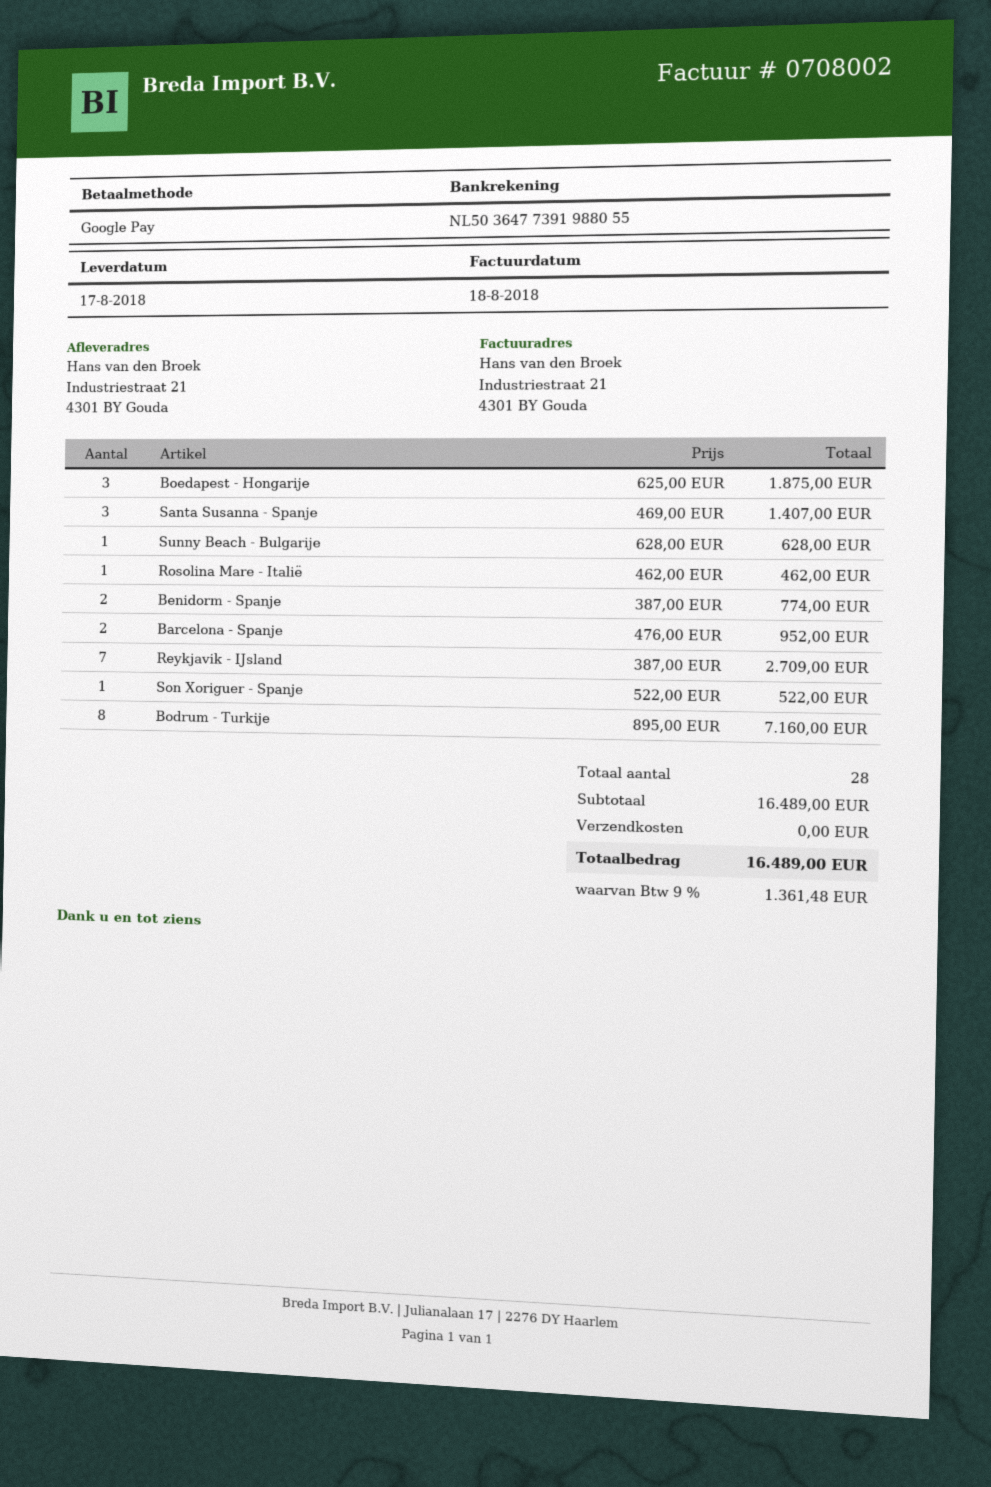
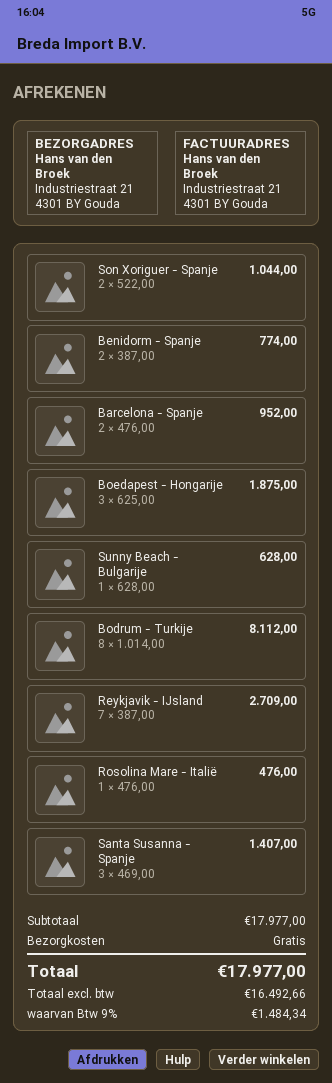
Rosolina Mare - Italië: 1 x 462.00 = 462.00 -> 1 x 476.00 = 476.00
Son Xoriguer - Spanje: 1 x 522.00 = 522.00 -> 2 x 522.00 = 1044.00
Bodrum - Turkije: 8 x 895.00 = 7160.00 -> 8 x 1014.00 = 8112.00
subtotal: 16489.00 -> 17977.00
tax: 9% = 1361.48 -> 9% = 1484.34
total: 16489.00 -> 17977.00

